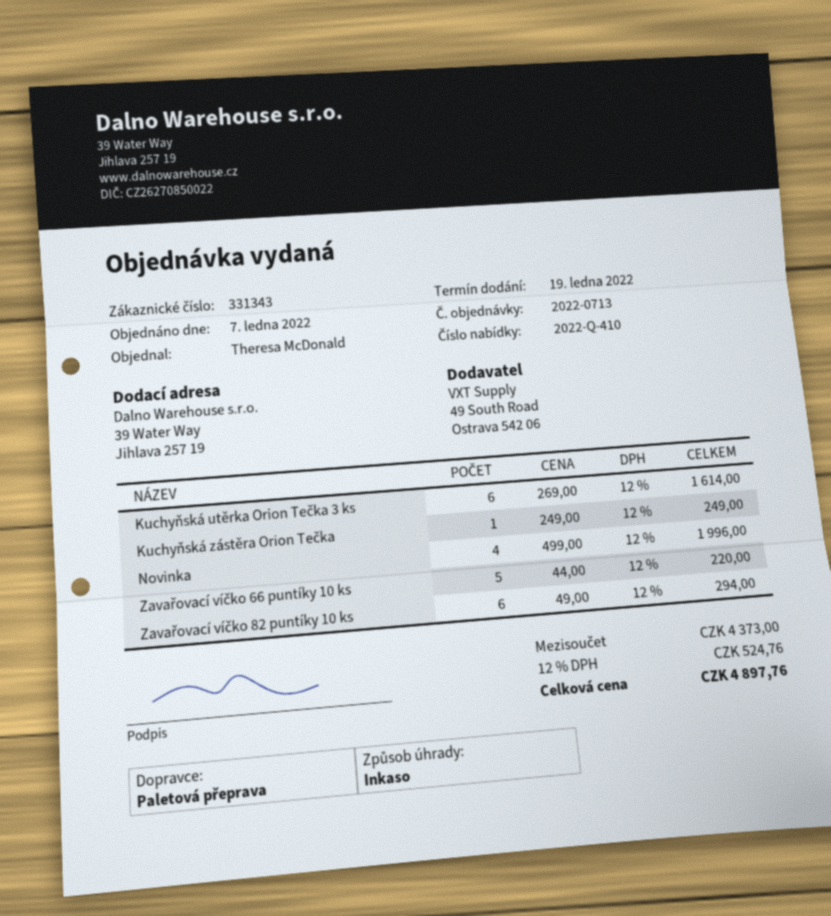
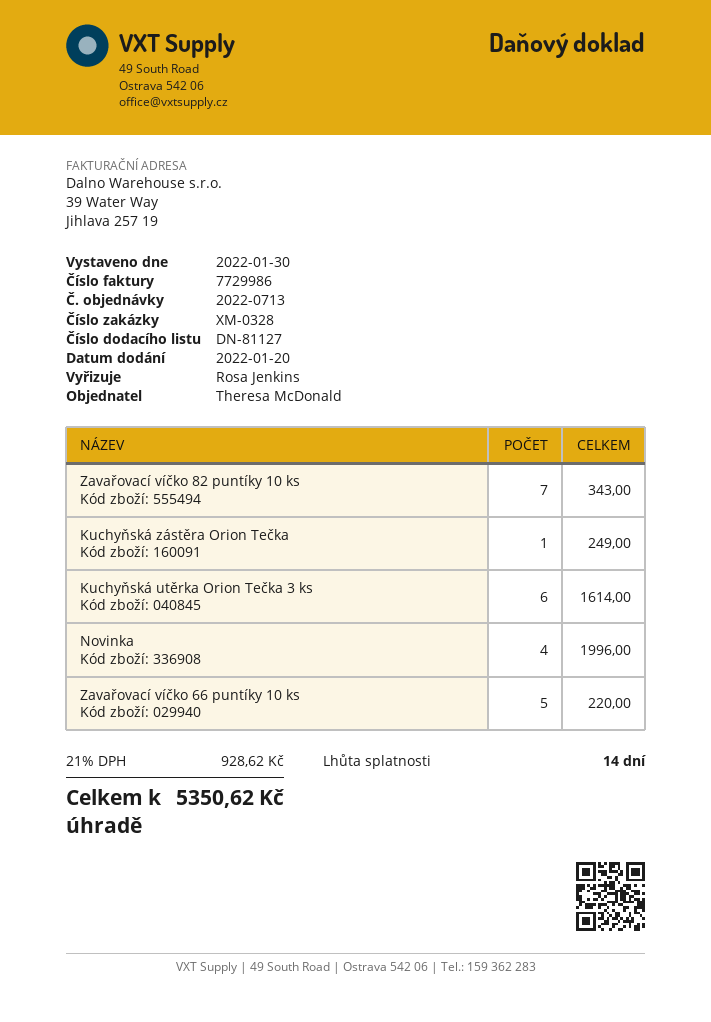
delivery date: 2022-01-19 -> 2022-01-20
Zavařovací víčko 82 puntíky 10 ks: 6 for 294.00 -> 7 for 343.00
tax: 12% = 524.76 -> 21% = 928.62
total: 4897.76 -> 5350.62

